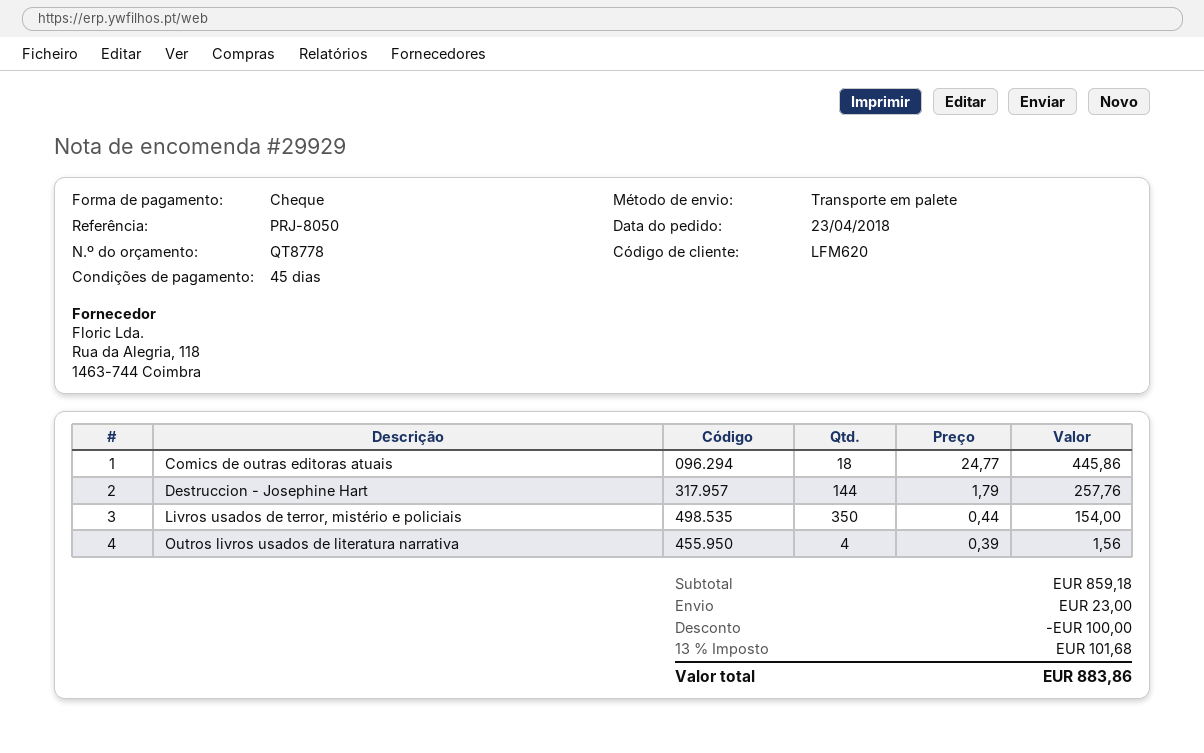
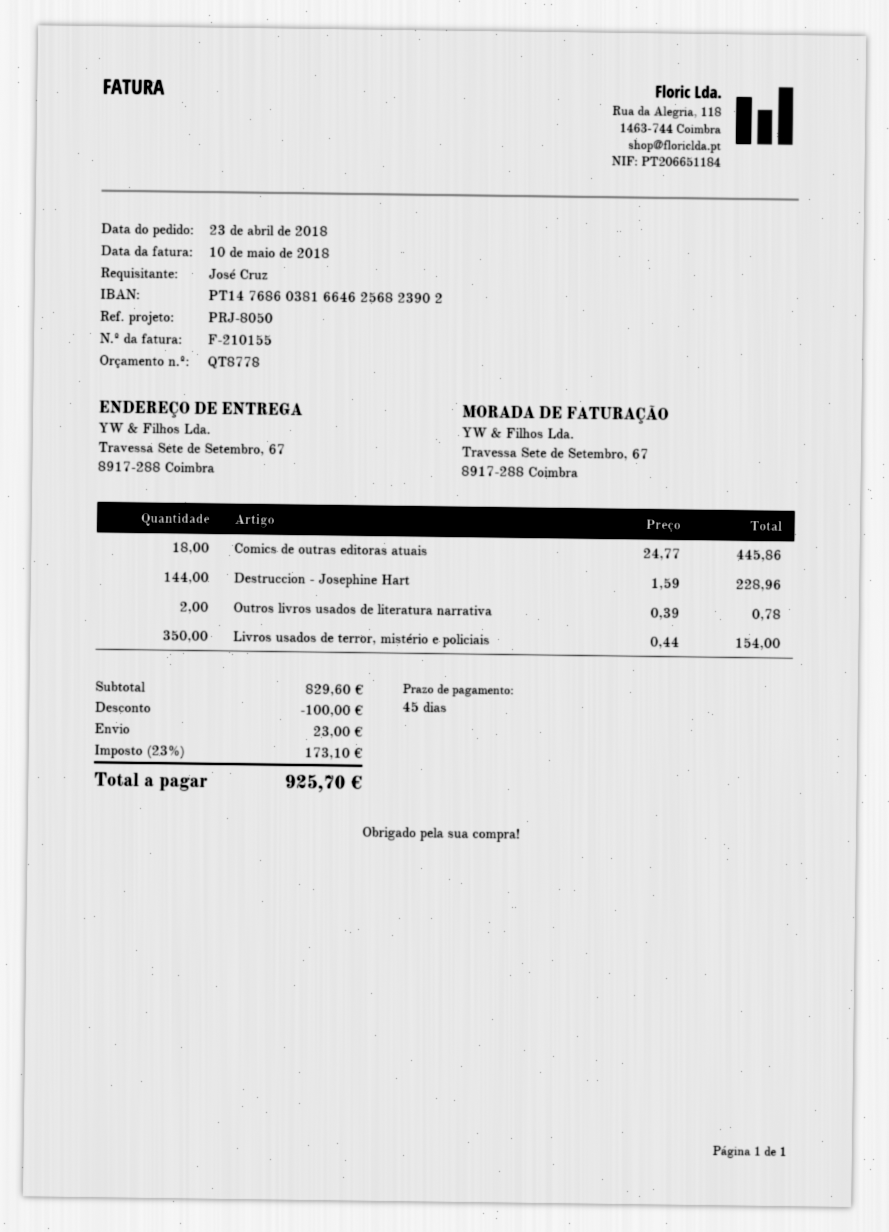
Destruccion - Josephine Hart: 144 x 1.79 = 257.76 -> 144 x 1.59 = 228.96
Outros livros usados de literatura narrativa: 4 x 0.39 = 1.56 -> 2 x 0.39 = 0.78
subtotal: 859.18 -> 829.60
tax: 13% = 101.68 -> 23% = 173.10
total: 883.86 -> 925.70

